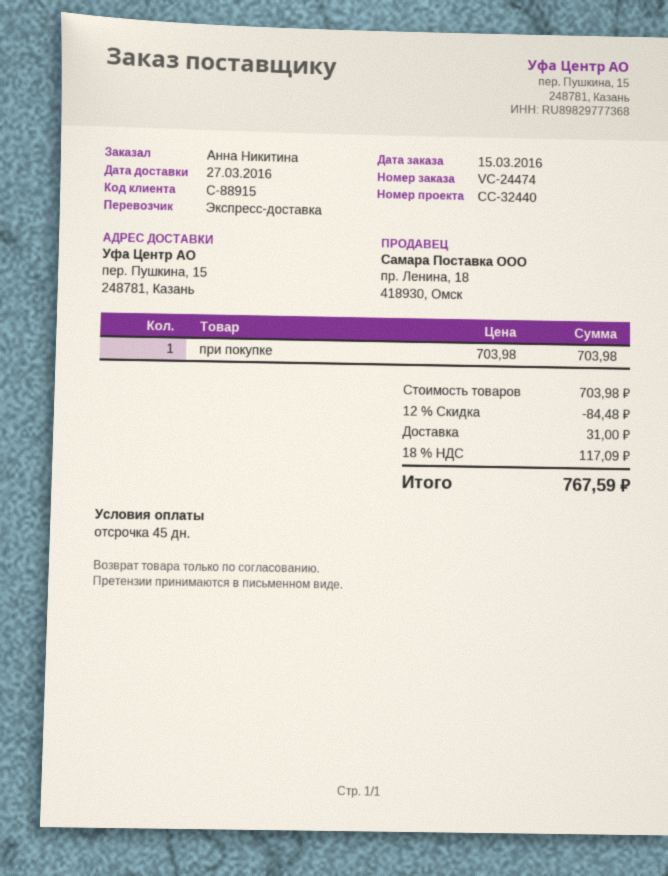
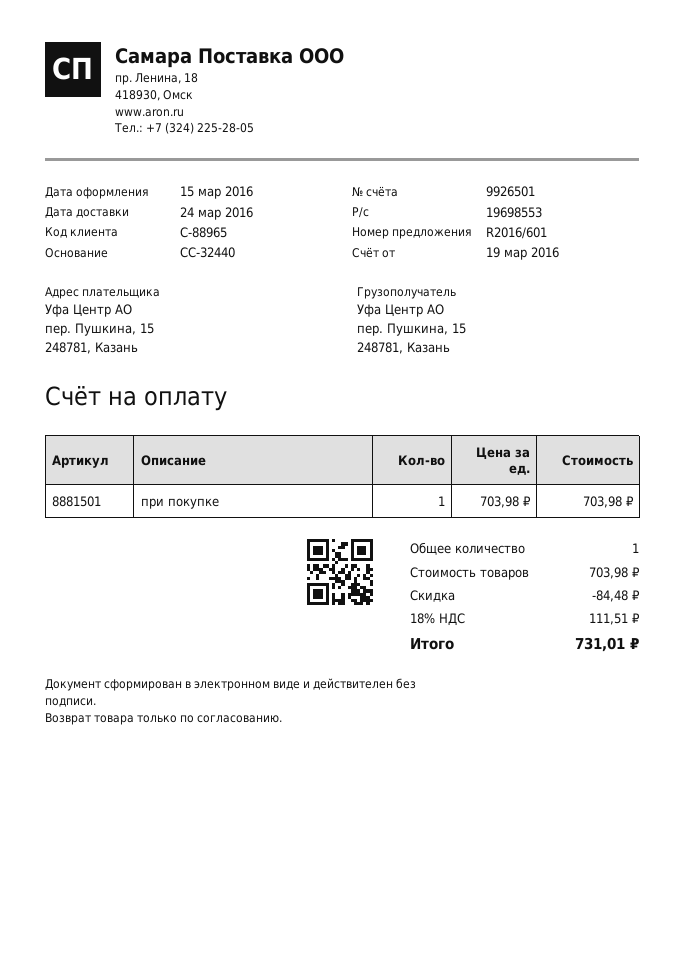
delivery date: 2016-03-27 -> 2016-03-24
customer number: C-88915 -> C-88965
shipping: 31.00 -> none
tax: 18% = 117.09 -> 18% = 111.51
total: 767.59 -> 731.01

